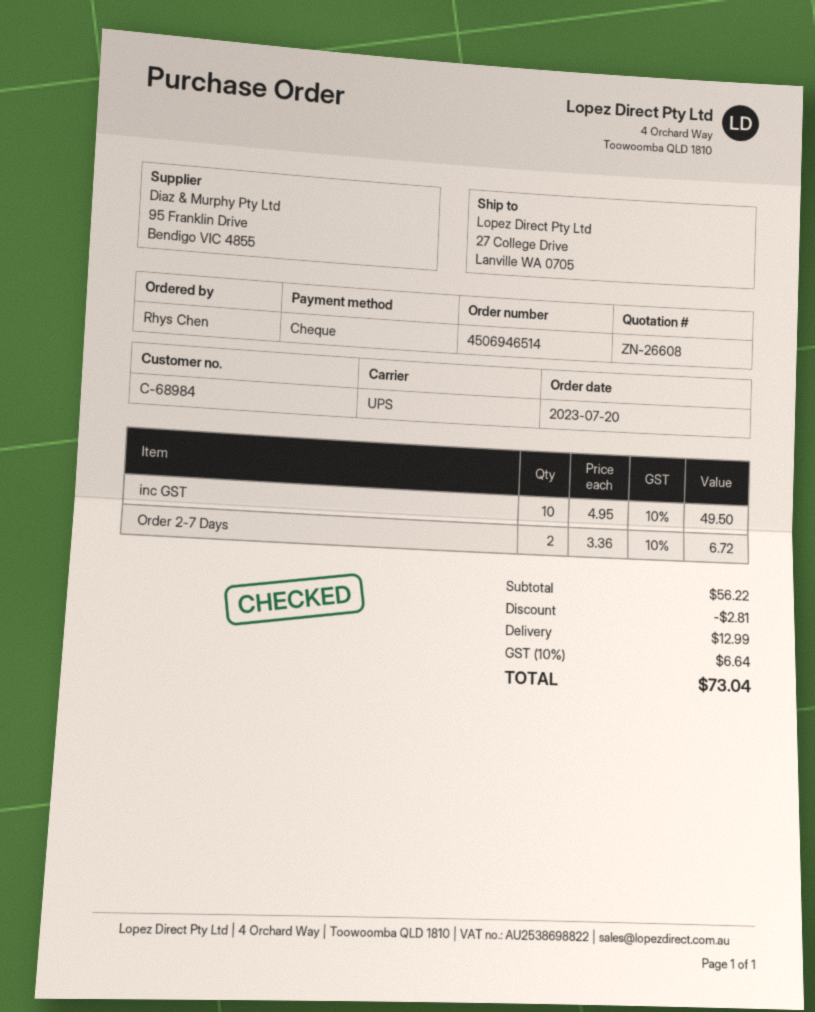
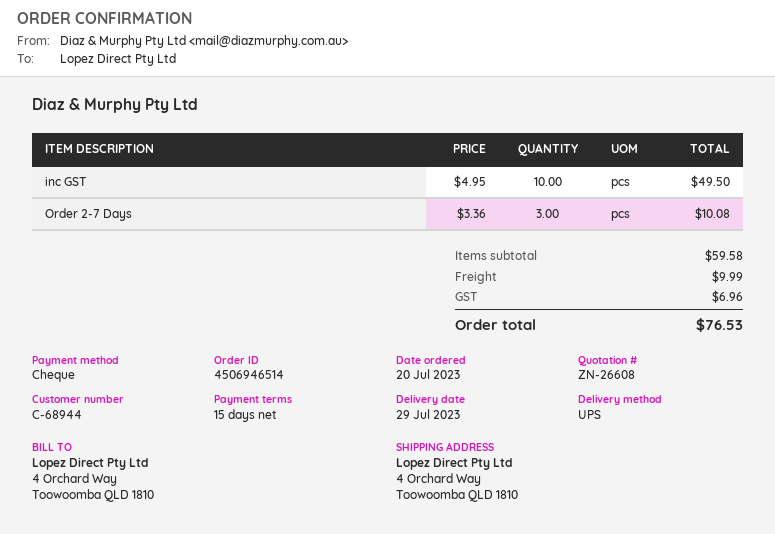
customer number: C-68984 -> C-68944
ship to: 27 College Drive, Lanville WA 0705 -> 4 Orchard Way, Toowoomba QLD 1810
Order 2-7 Days: 2 x 3.36 = 6.72 -> 3 x 3.36 = 10.08
subtotal: 56.22 -> 59.58
discount: 2.81 -> none
shipping: 12.99 -> 9.99
tax: 6.64 -> 6.96
total: 73.04 -> 76.53

